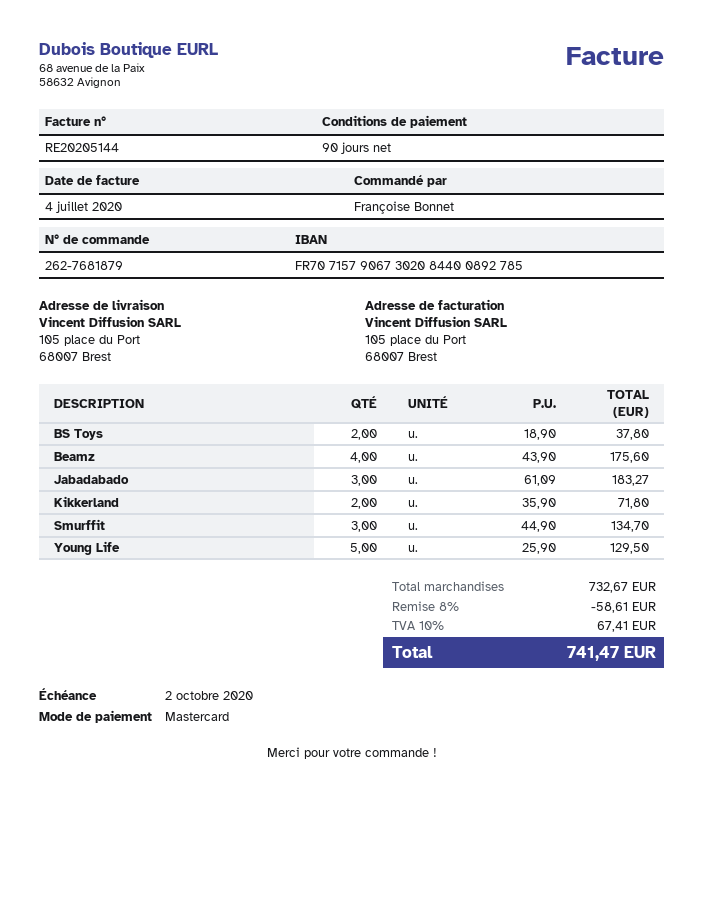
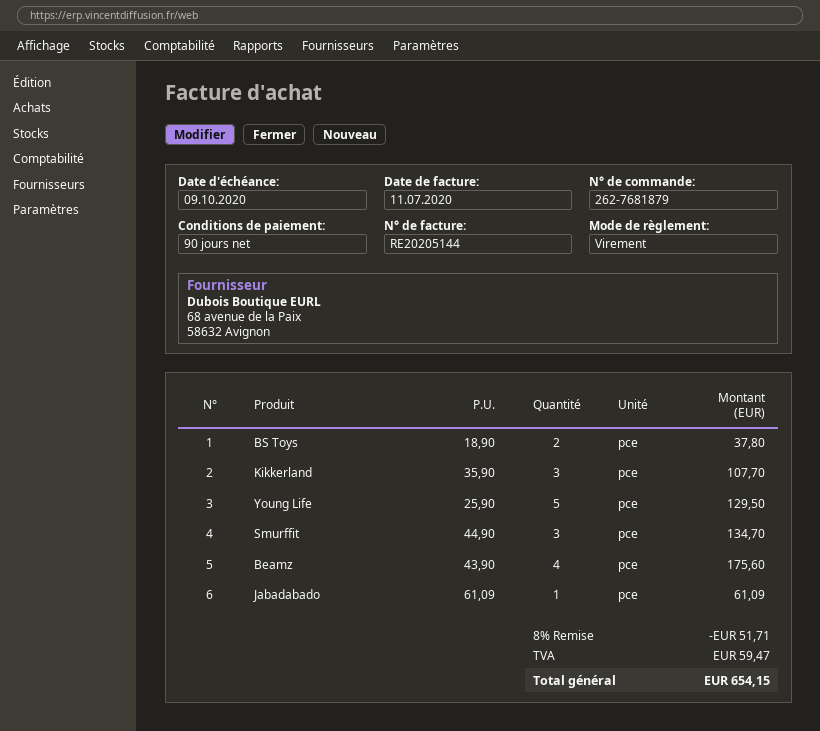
invoice date: 2020-07-04 -> 2020-07-11
due date: 2020-10-02 -> 2020-10-09
payment method: Mastercard -> bank transfer
Jabadabado: 3 x 61.09 = 183.27 -> 1 x 61.09 = 61.09
Kikkerland: 2 x 35.90 = 71.80 -> 3 x 35.90 = 107.70
discount: 8% = 58.61 -> 8% = 51.71
tax: 67.41 -> 59.47
total: 741.47 -> 654.15

